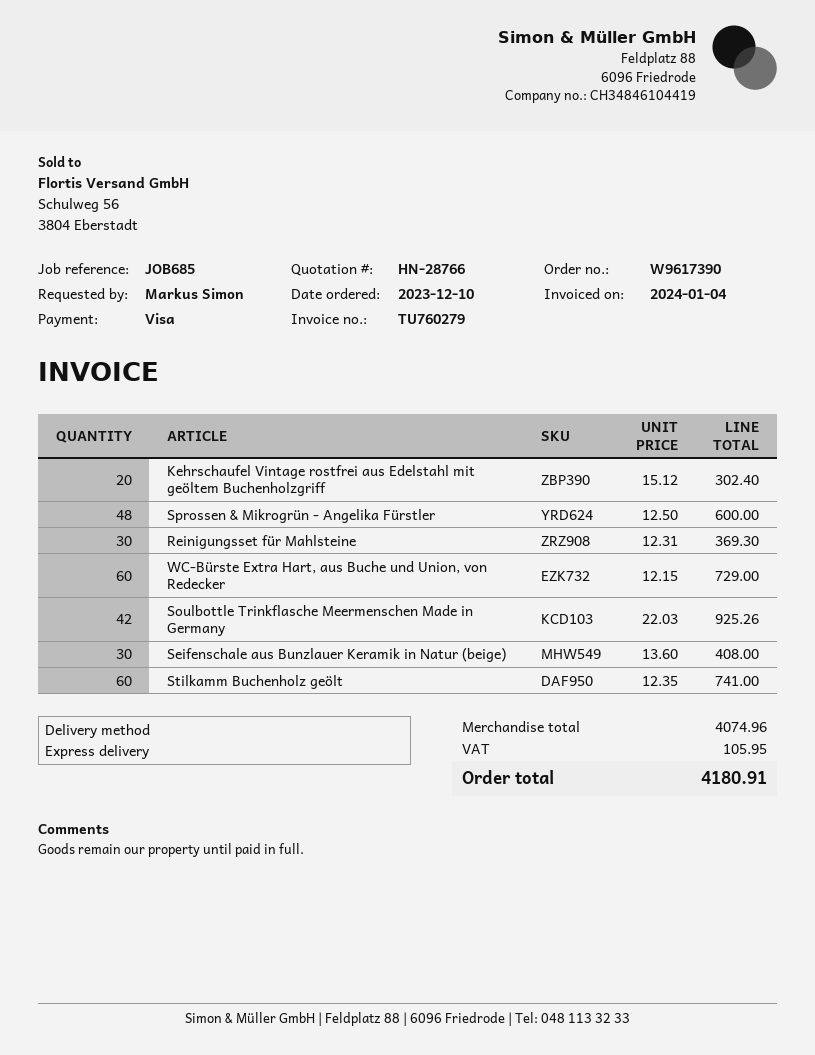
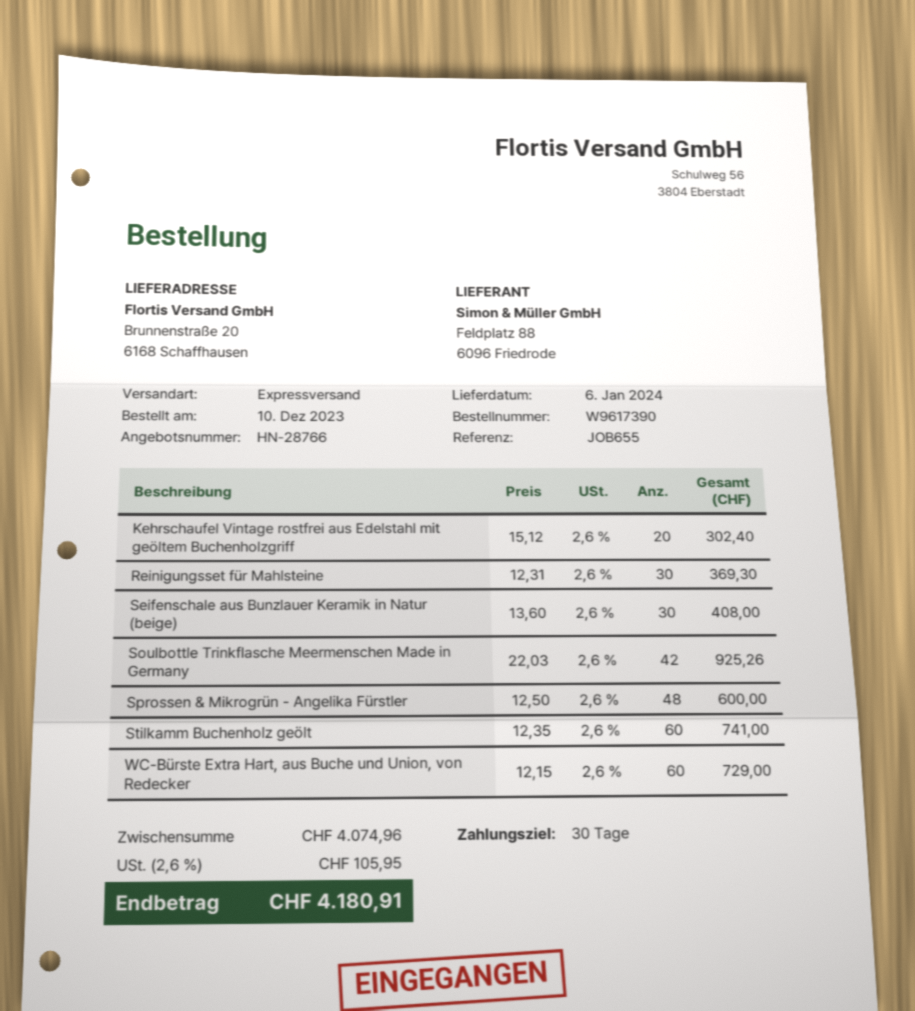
reference: JOB685 -> JOB655

